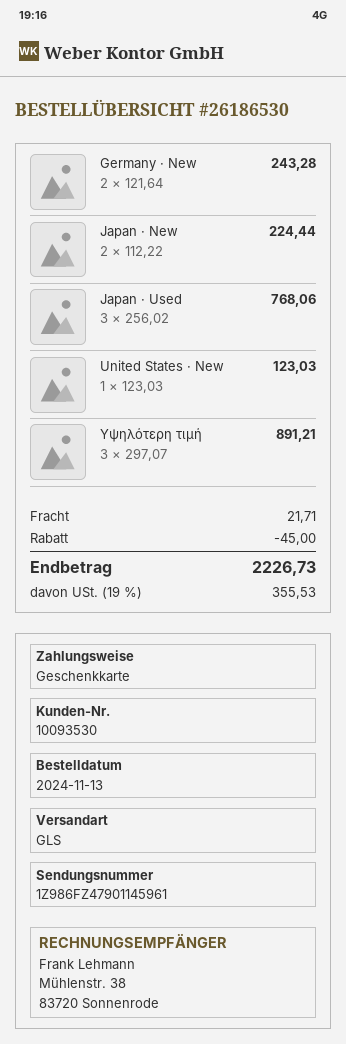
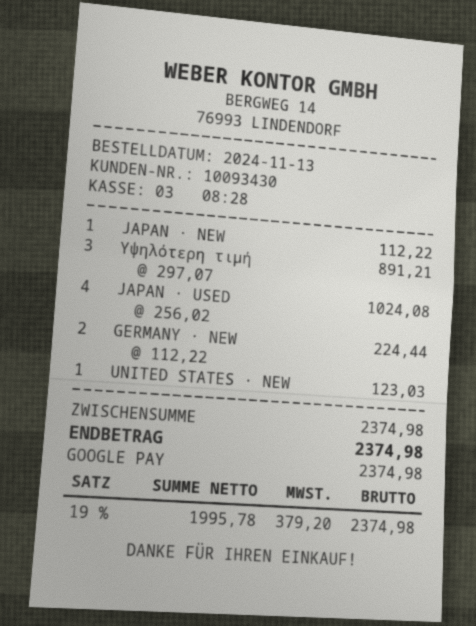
customer number: 10093530 -> 10093430
payment method: gift card -> Google Pay
Germany · New: 2 x 121.64 = 243.28 -> 2 x 112.22 = 224.44
Japan · New: 2 x 112.22 = 224.44 -> 1 x 112.22 = 112.22
Japan · Used: 3 x 256.02 = 768.06 -> 4 x 256.02 = 1024.08
discount: 45.00 -> none
shipping: 21.71 -> none
tax: 19% = 355.53 -> 19% = 379.20
total: 2226.73 -> 2374.98

